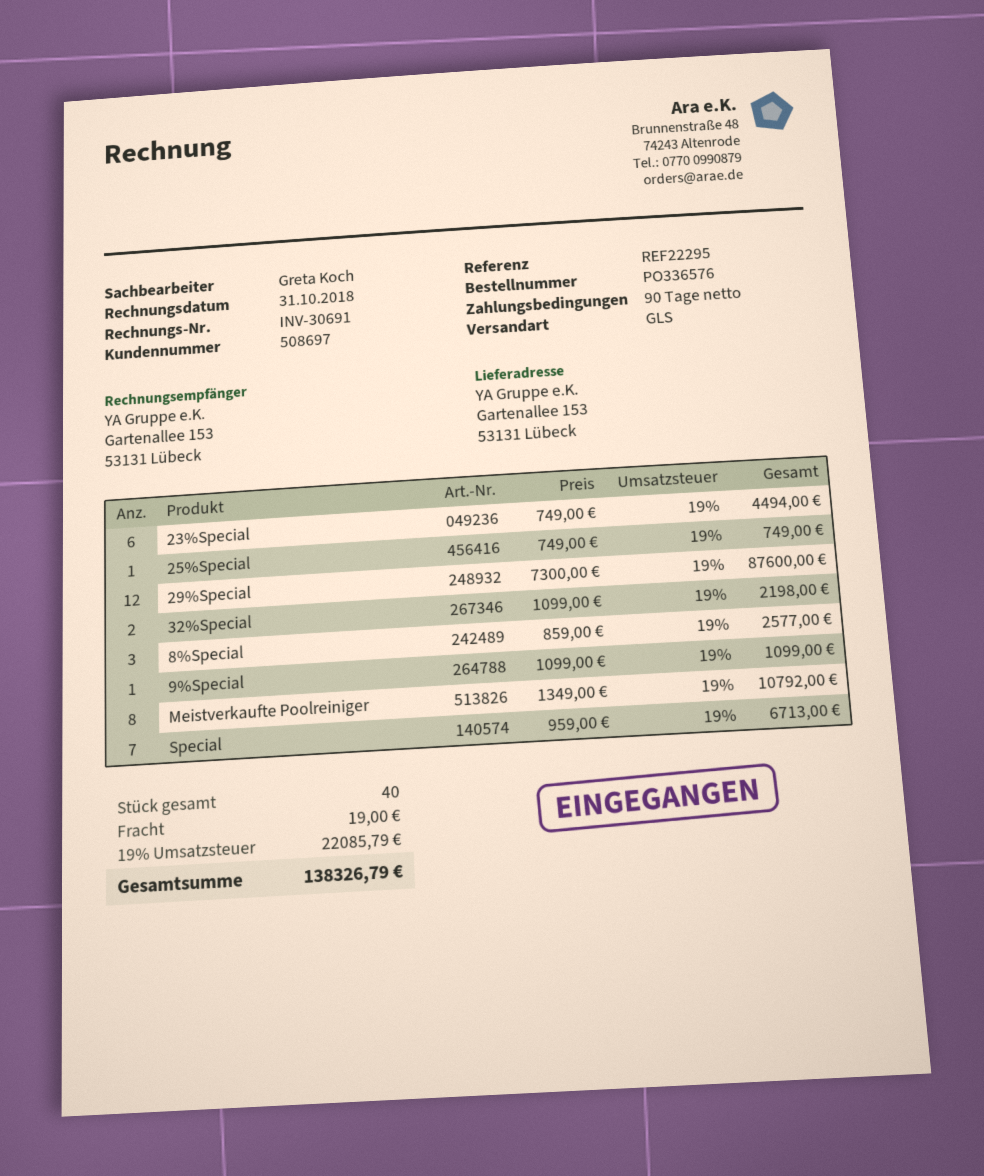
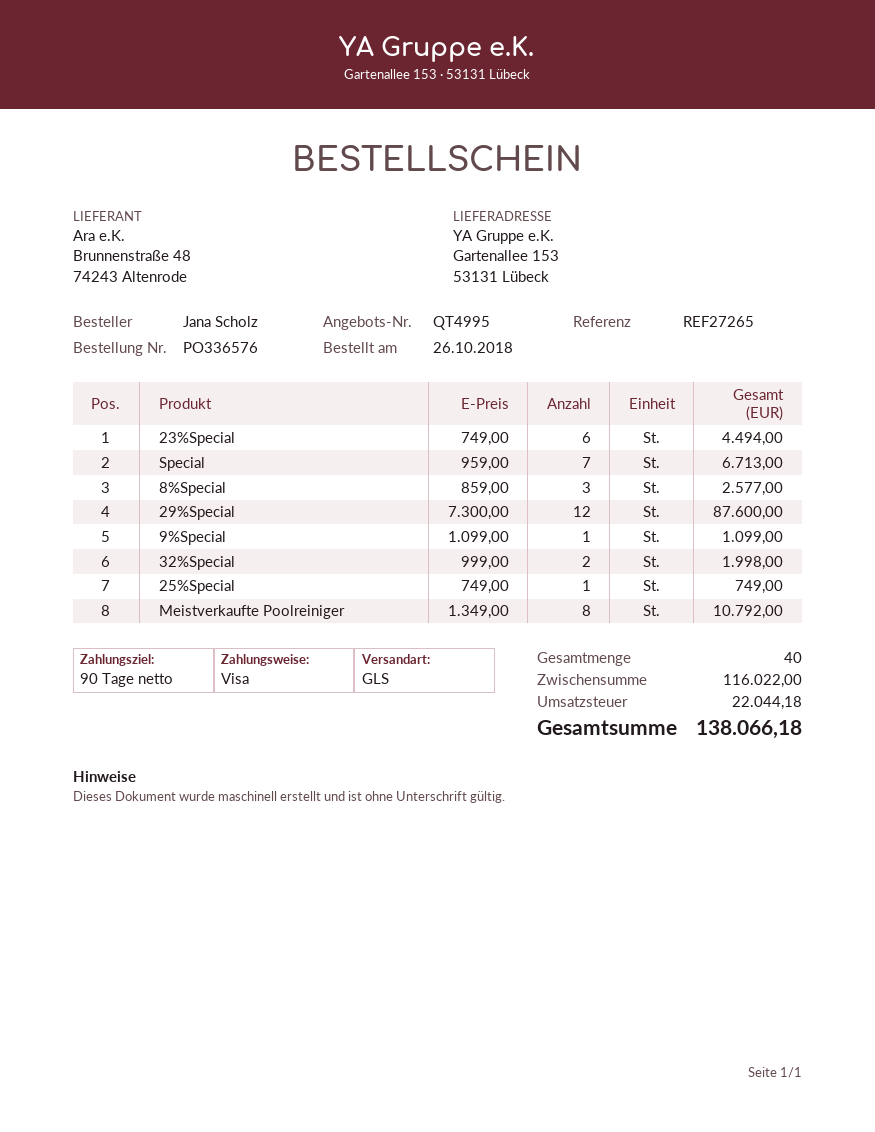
reference: REF22295 -> REF27265
32%Special: 2 x 1099.00 = 2198.00 -> 2 x 999.00 = 1998.00
shipping: 19.00 -> none
tax: 22085.79 -> 22044.18
total: 138326.79 -> 138066.18

